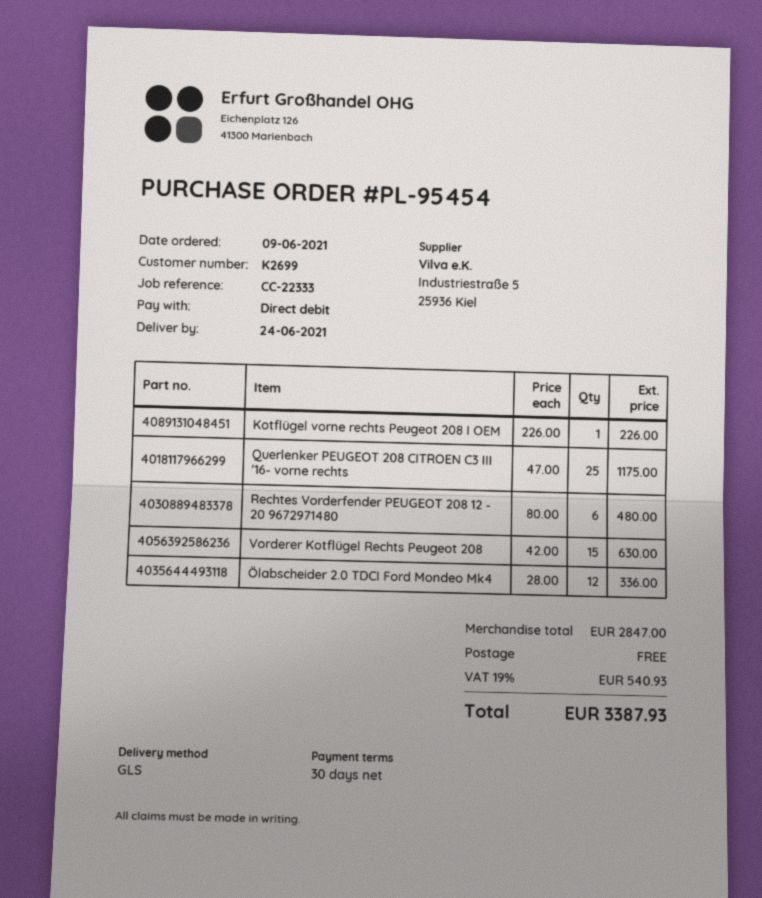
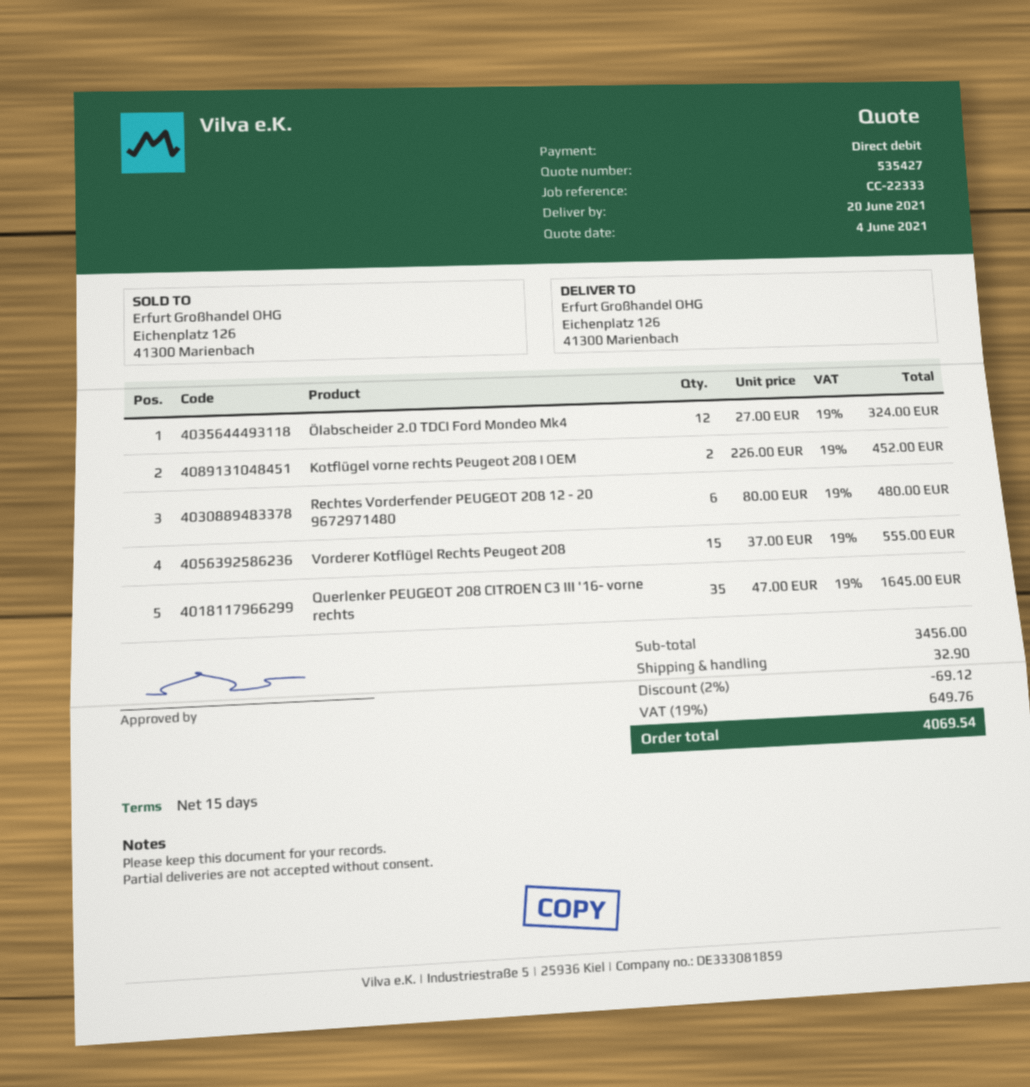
delivery date: 2021-06-24 -> 2021-06-20
payment terms: 30 days -> 15 days
Kotflügel vorne rechts Peugeot 208 I OEM: 1 x 226.00 = 226.00 -> 2 x 226.00 = 452.00
Querlenker PEUGEOT 208 CITROEN C3 III '16- vorne rechts: 25 x 47.00 = 1175.00 -> 35 x 47.00 = 1645.00
Vorderer Kotflügel Rechts Peugeot 208: 15 x 42.00 = 630.00 -> 15 x 37.00 = 555.00
Ölabscheider 2.0 TDCI Ford Mondeo Mk4: 12 x 28.00 = 336.00 -> 12 x 27.00 = 324.00
subtotal: 2847.00 -> 3456.00
discount: none -> 2% = 69.12
shipping: 0.00 -> 32.90
tax: 19% = 540.93 -> 19% = 649.76
total: 3387.93 -> 4069.54

